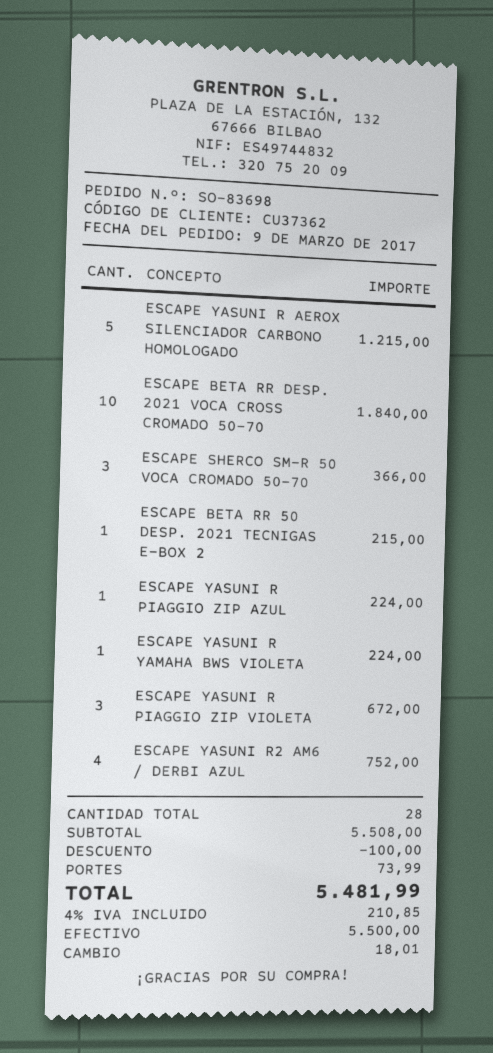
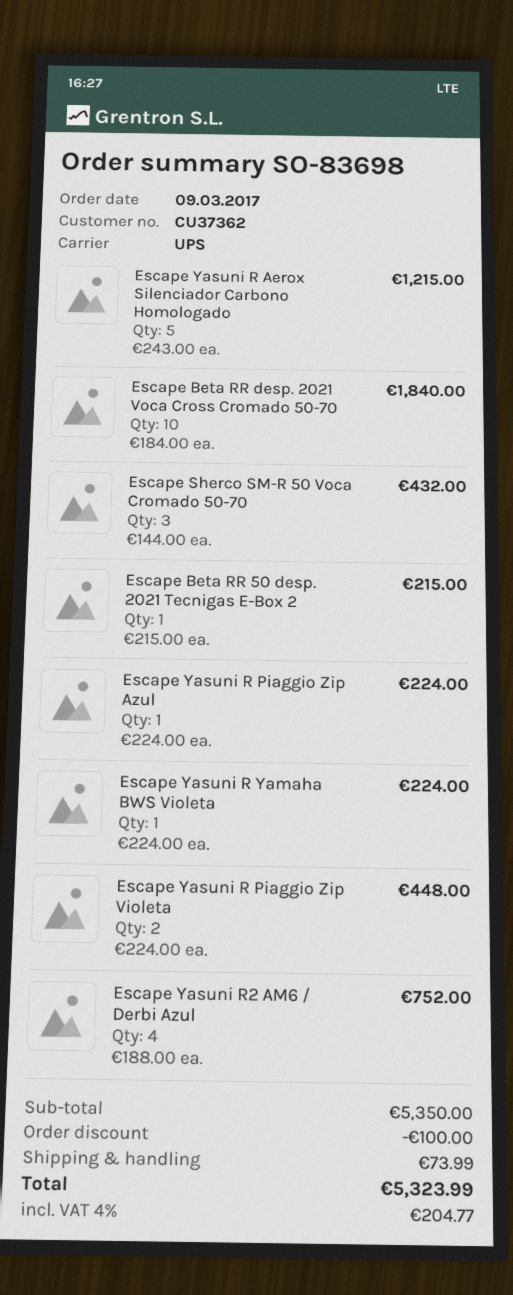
ESCAPE SHERCO SM-R 50 VOCA CROMADO 50-70: 3 for 366.00 -> 3 for 432.00
ESCAPE YASUNI R PIAGGIO ZIP VIOLETA: 3 for 672.00 -> 2 for 448.00
subtotal: 5508.00 -> 5350.00
tax: 4% = 210.85 -> 4% = 204.77
total: 5481.99 -> 5323.99

